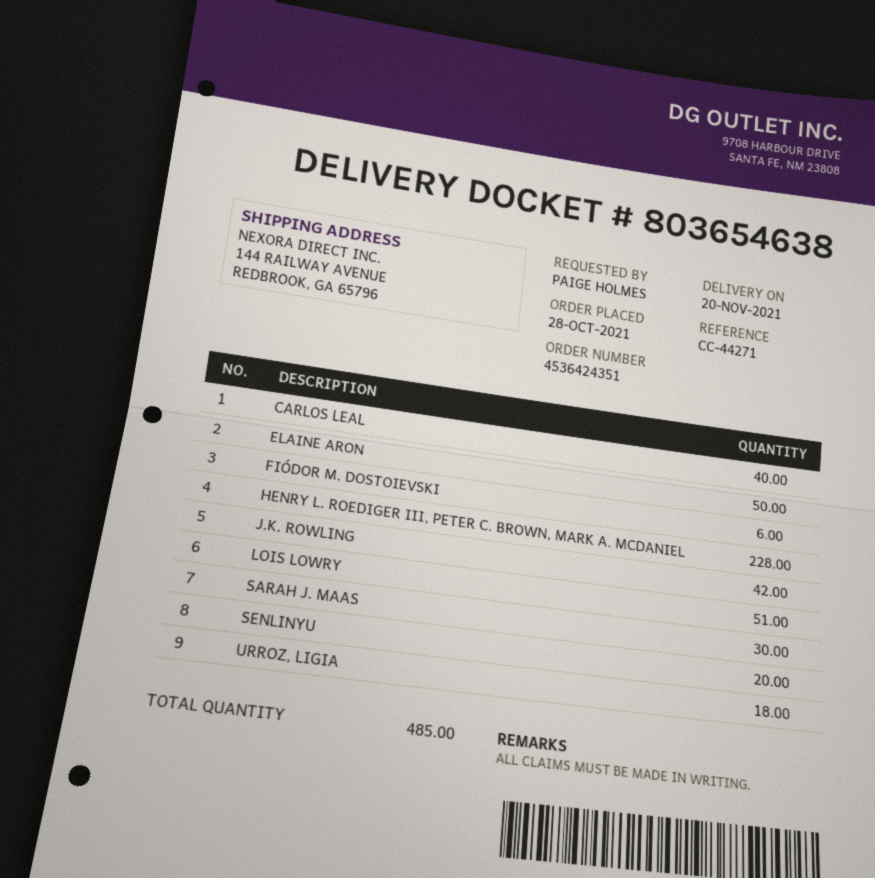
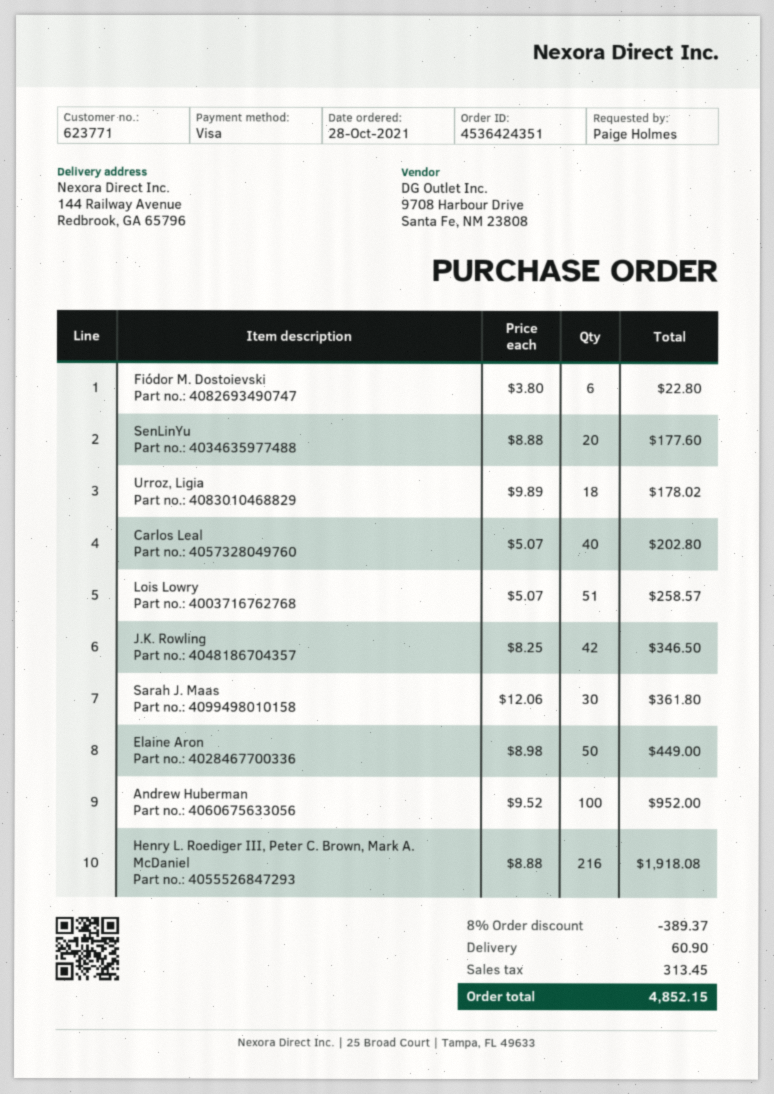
HENRY L. ROEDIGER III, PETER C. BROWN, MARK A. MCDANIEL: 228 -> 216
Andrew Huberman: none -> 100

